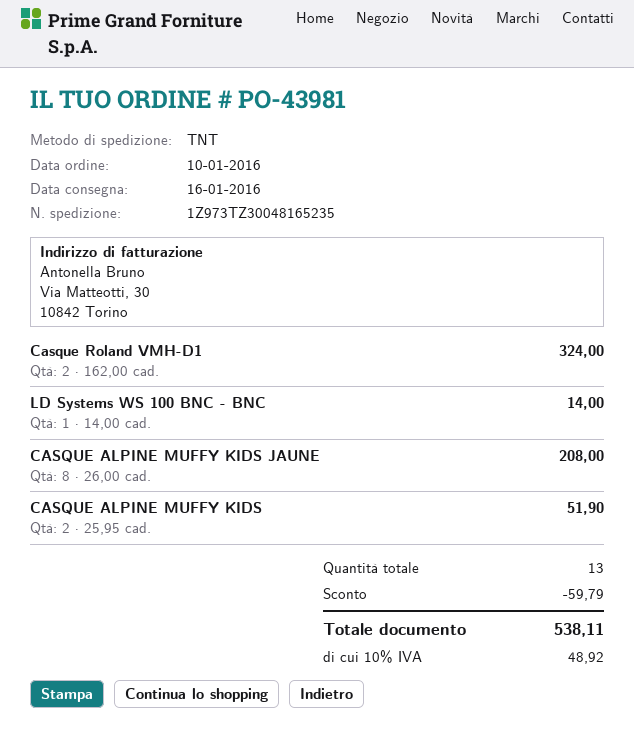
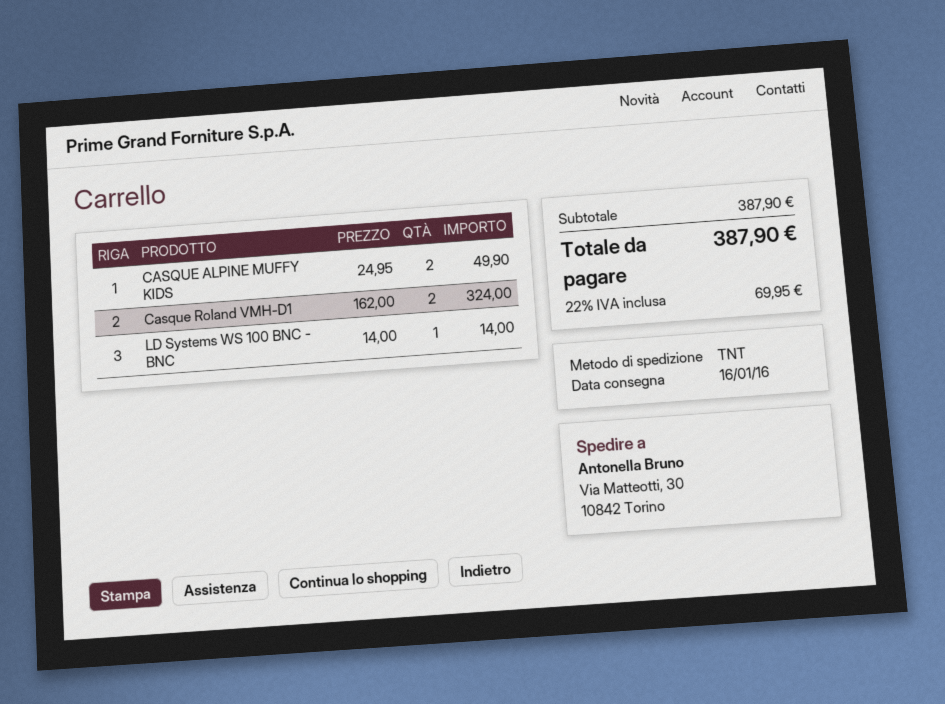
CASQUE ALPINE MUFFY KIDS JAUNE: 8 x 26.00 = 208.00 -> none
CASQUE ALPINE MUFFY KIDS: 2 x 25.95 = 51.90 -> 2 x 24.95 = 49.90
discount: 59.79 -> none
tax: 10% = 48.92 -> 22% = 69.95
total: 538.11 -> 387.90

